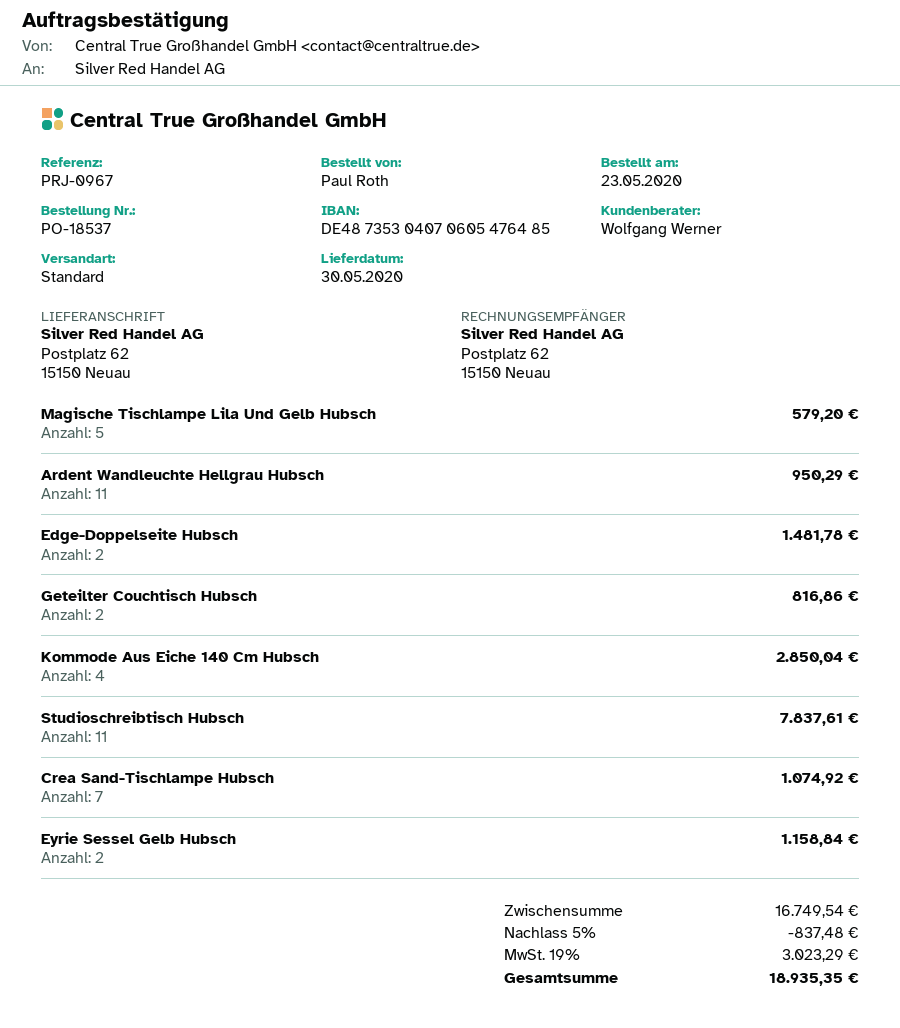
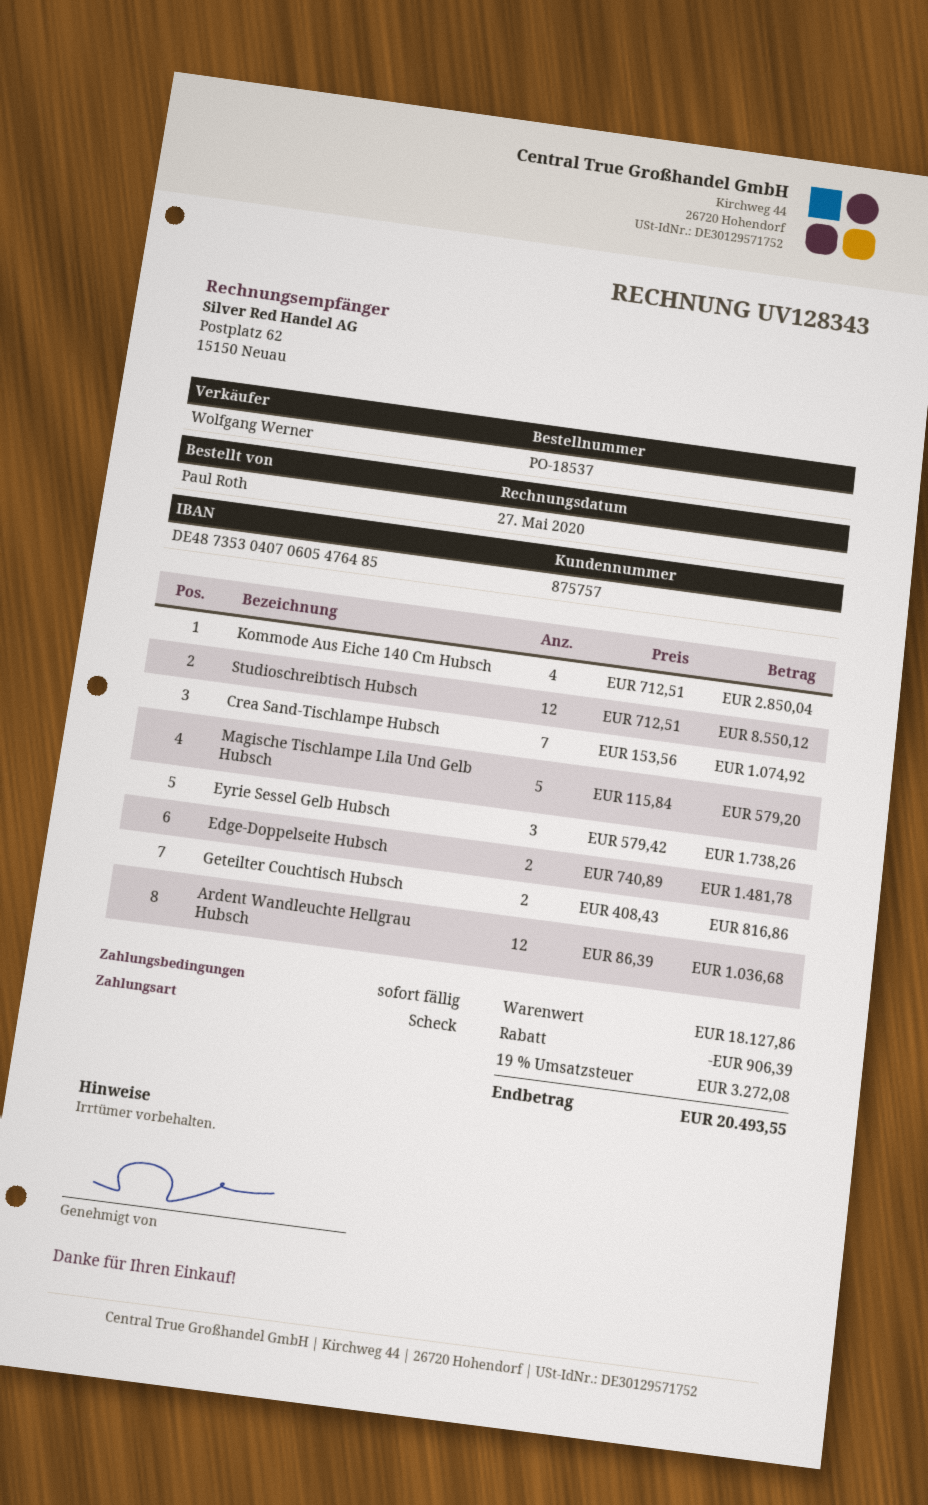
Ardent Wandleuchte Hellgrau Hubsch: 11 for 950.29 -> 12 for 1036.68
Studioschreibtisch Hubsch: 11 for 7837.61 -> 12 for 8550.12
Eyrie Sessel Gelb Hubsch: 2 for 1158.84 -> 3 for 1738.26
subtotal: 16749.54 -> 18127.86
discount: 837.48 -> 906.39
tax: 19% = 3023.29 -> 19% = 3272.08
total: 18935.35 -> 20493.55

